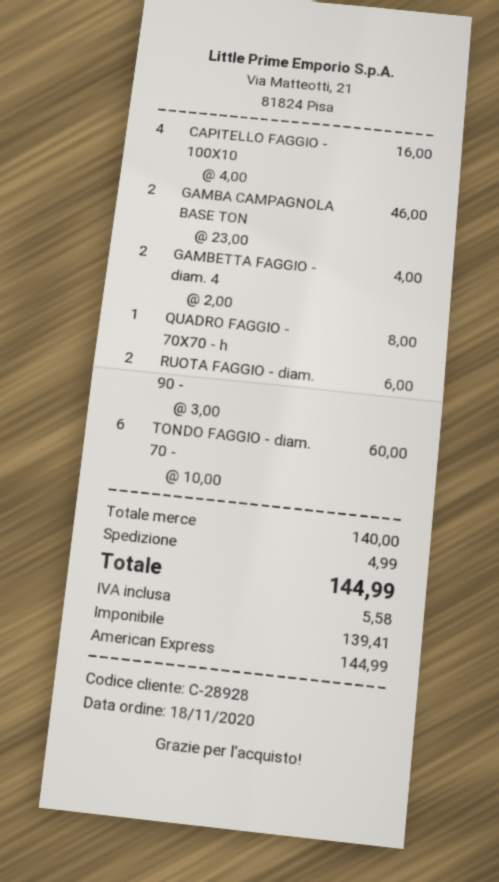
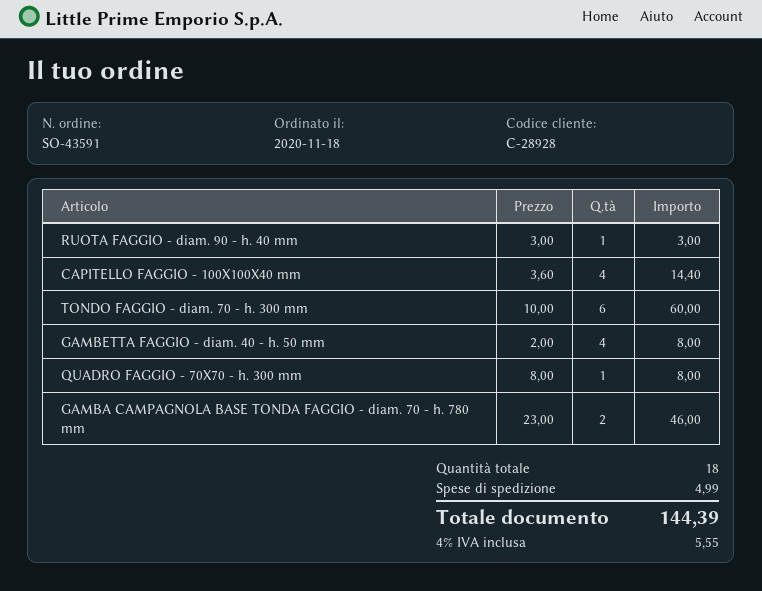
CAPITELLO FAGGIO - 100X10: 4 x 4.00 = 16.00 -> 4 x 3.60 = 14.40
GAMBETTA FAGGIO - diam. 4: 2 x 2.00 = 4.00 -> 4 x 2.00 = 8.00
RUOTA FAGGIO - diam. 90 -: 2 x 3.00 = 6.00 -> 1 x 3.00 = 3.00
tax: 5.58 -> 5.55
total: 144.99 -> 144.39

